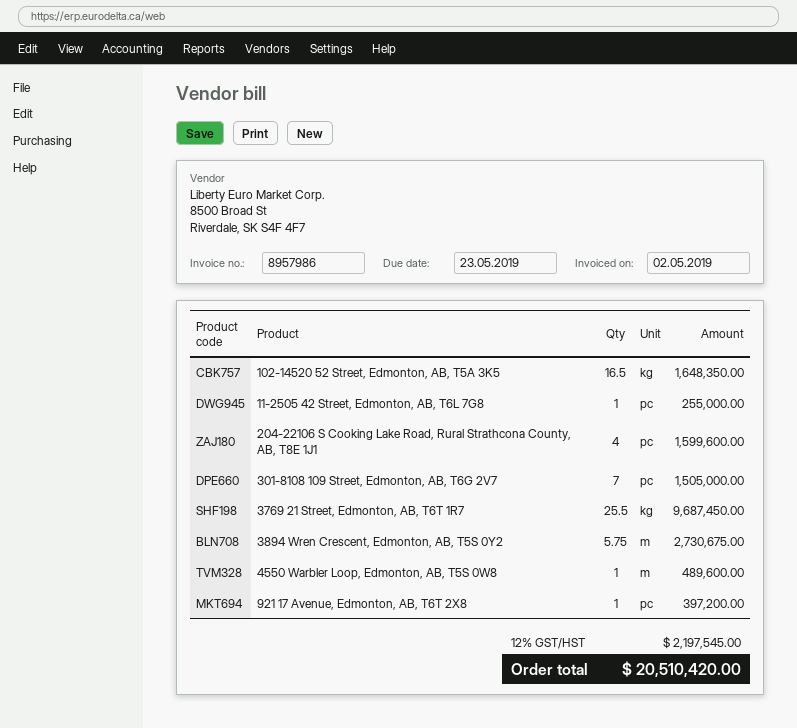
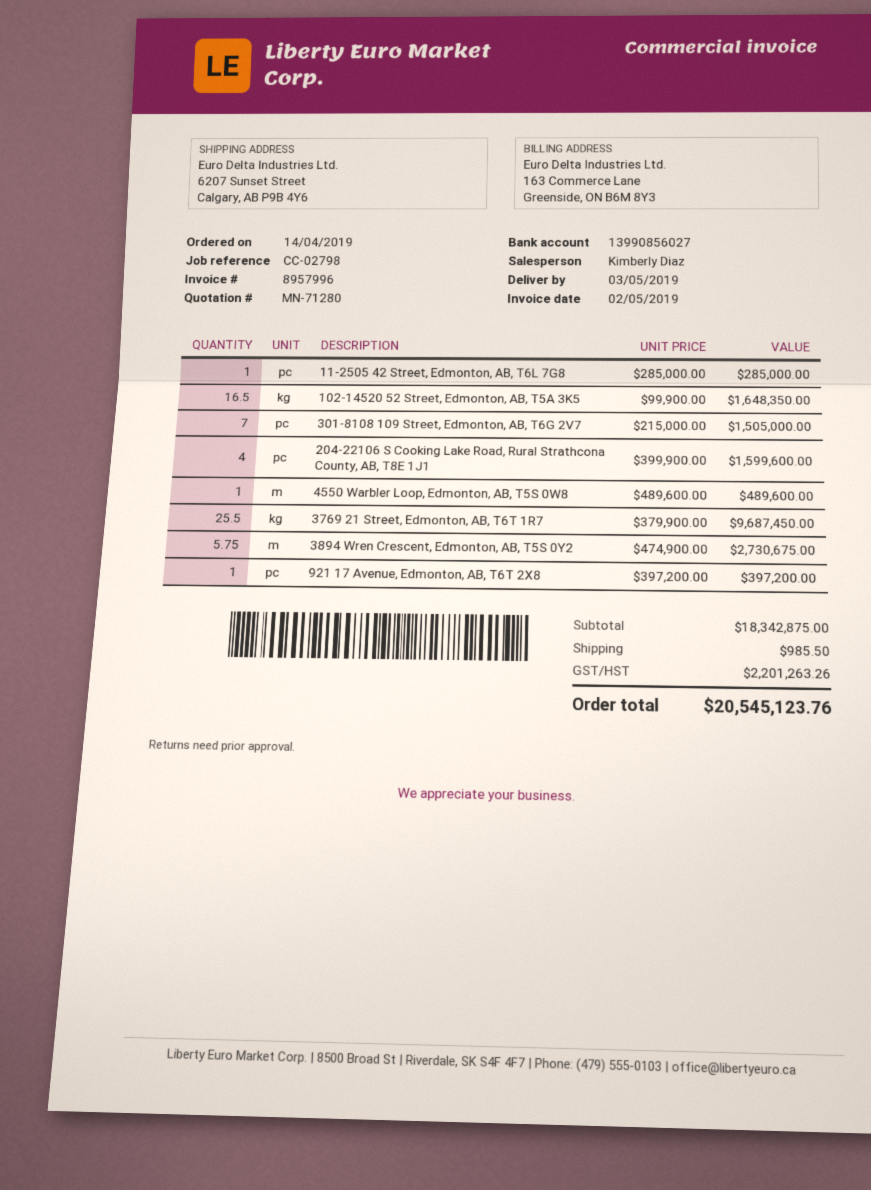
invoice number: 8957986 -> 8957996
11-2505 42 Street, Edmonton, AB, T6L 7G8: 1 for 255000.00 -> 1 for 285000.00
shipping: none -> 985.50
tax: 2197545.00 -> 2201263.26
total: 20510420.00 -> 20545123.76

